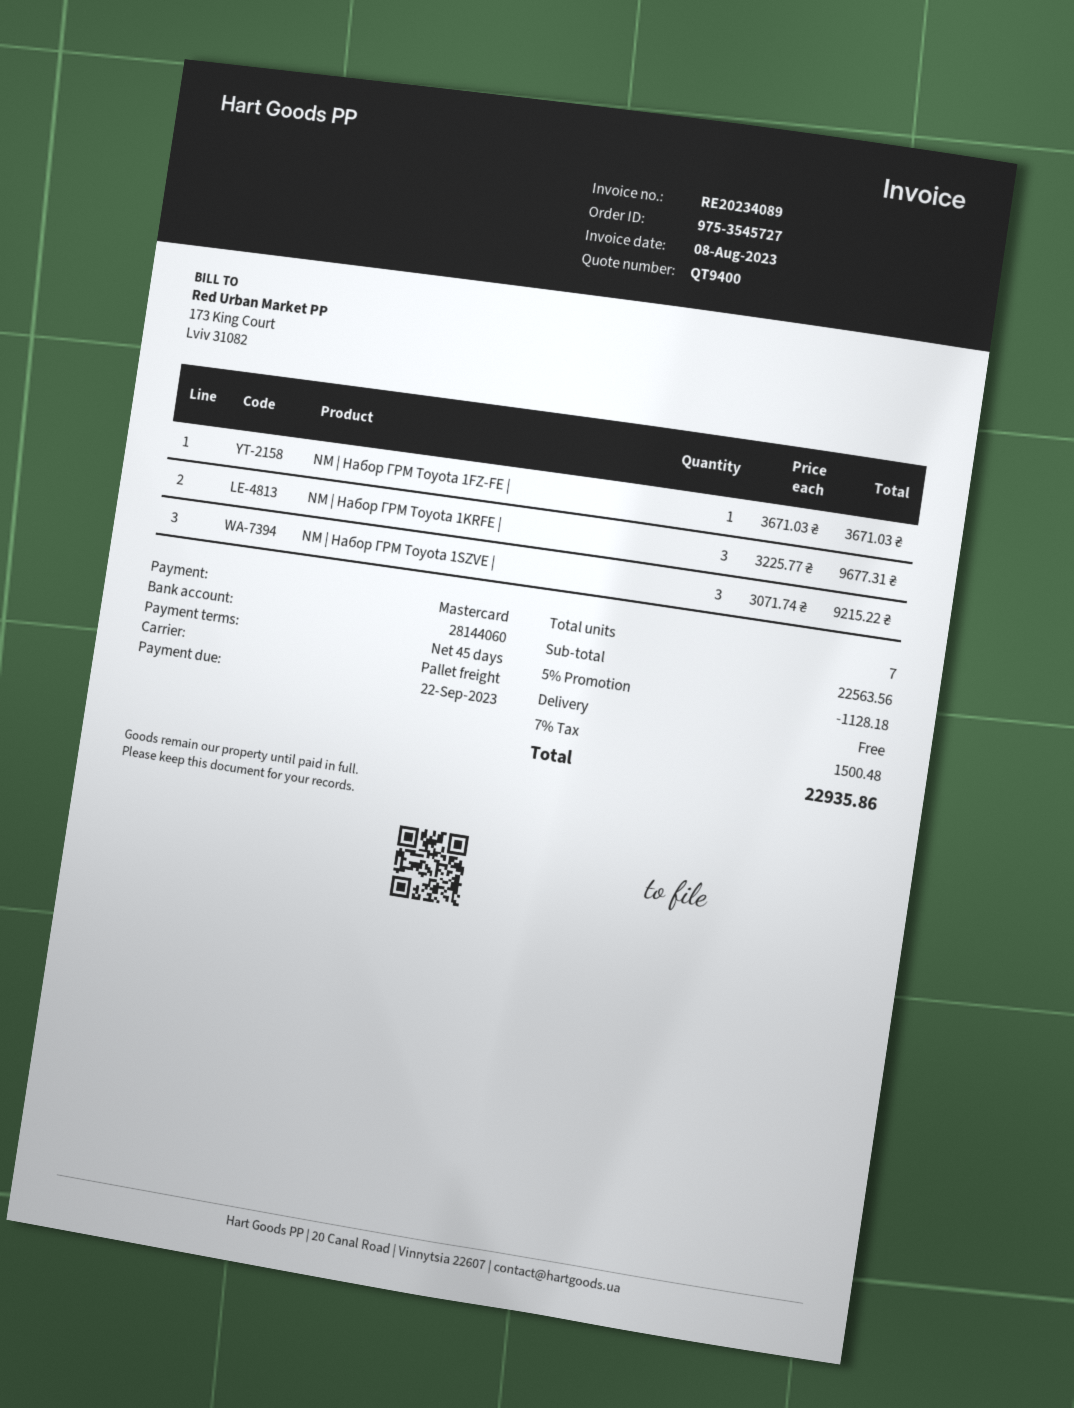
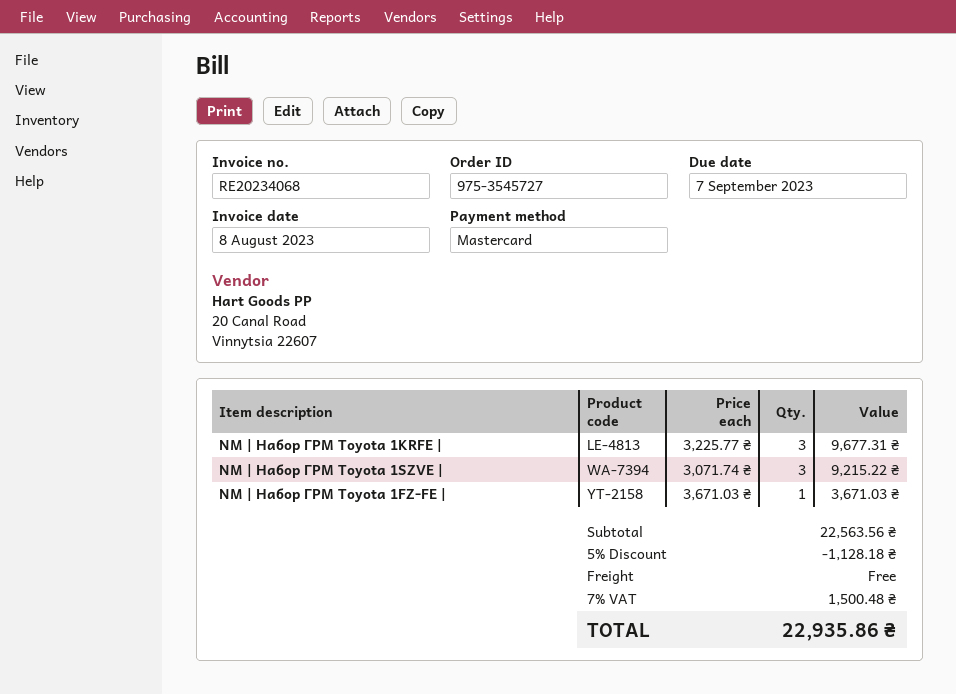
invoice number: RE20234089 -> RE20234068
due date: 2023-09-22 -> 2023-09-07

